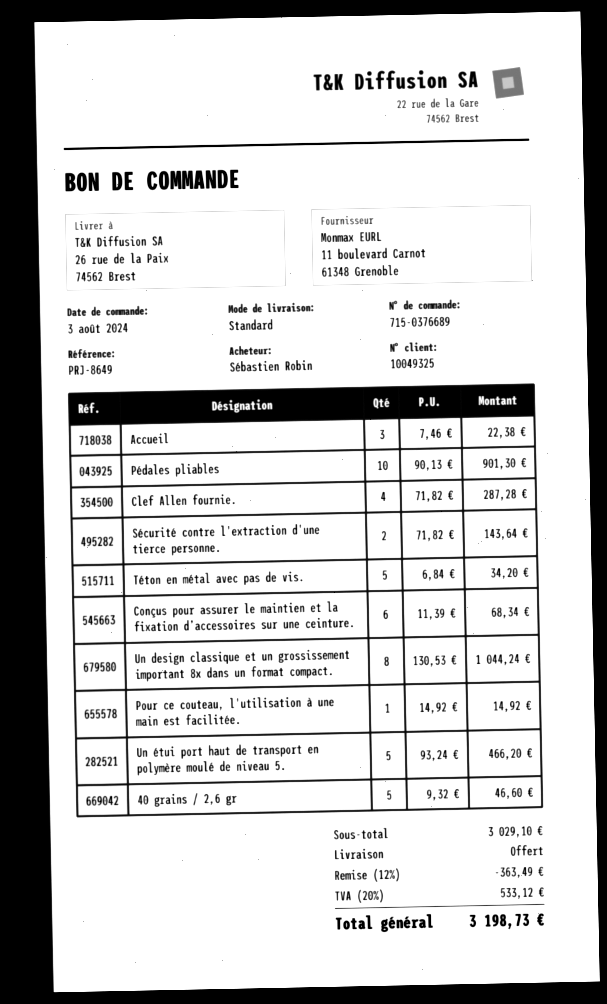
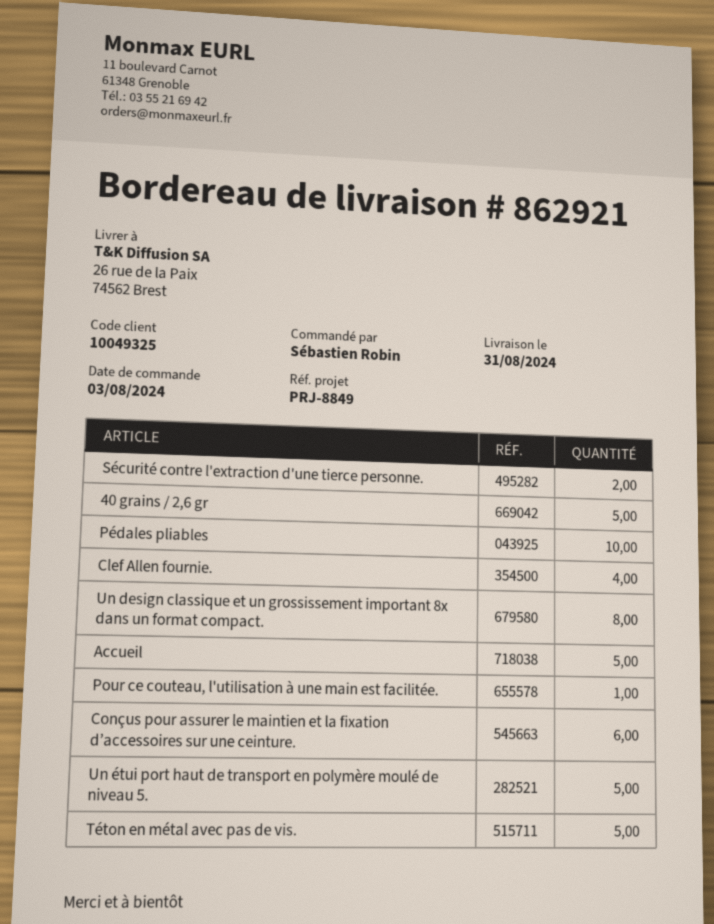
reference: PRJ-8649 -> PRJ-8849
Accueil: 3 -> 5

